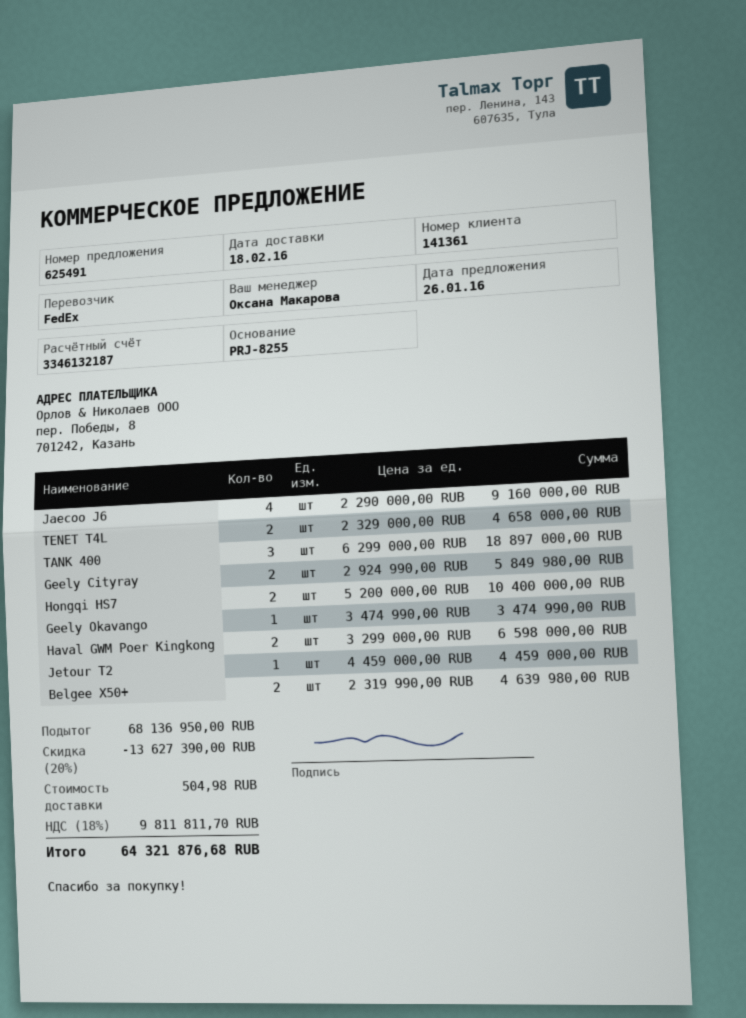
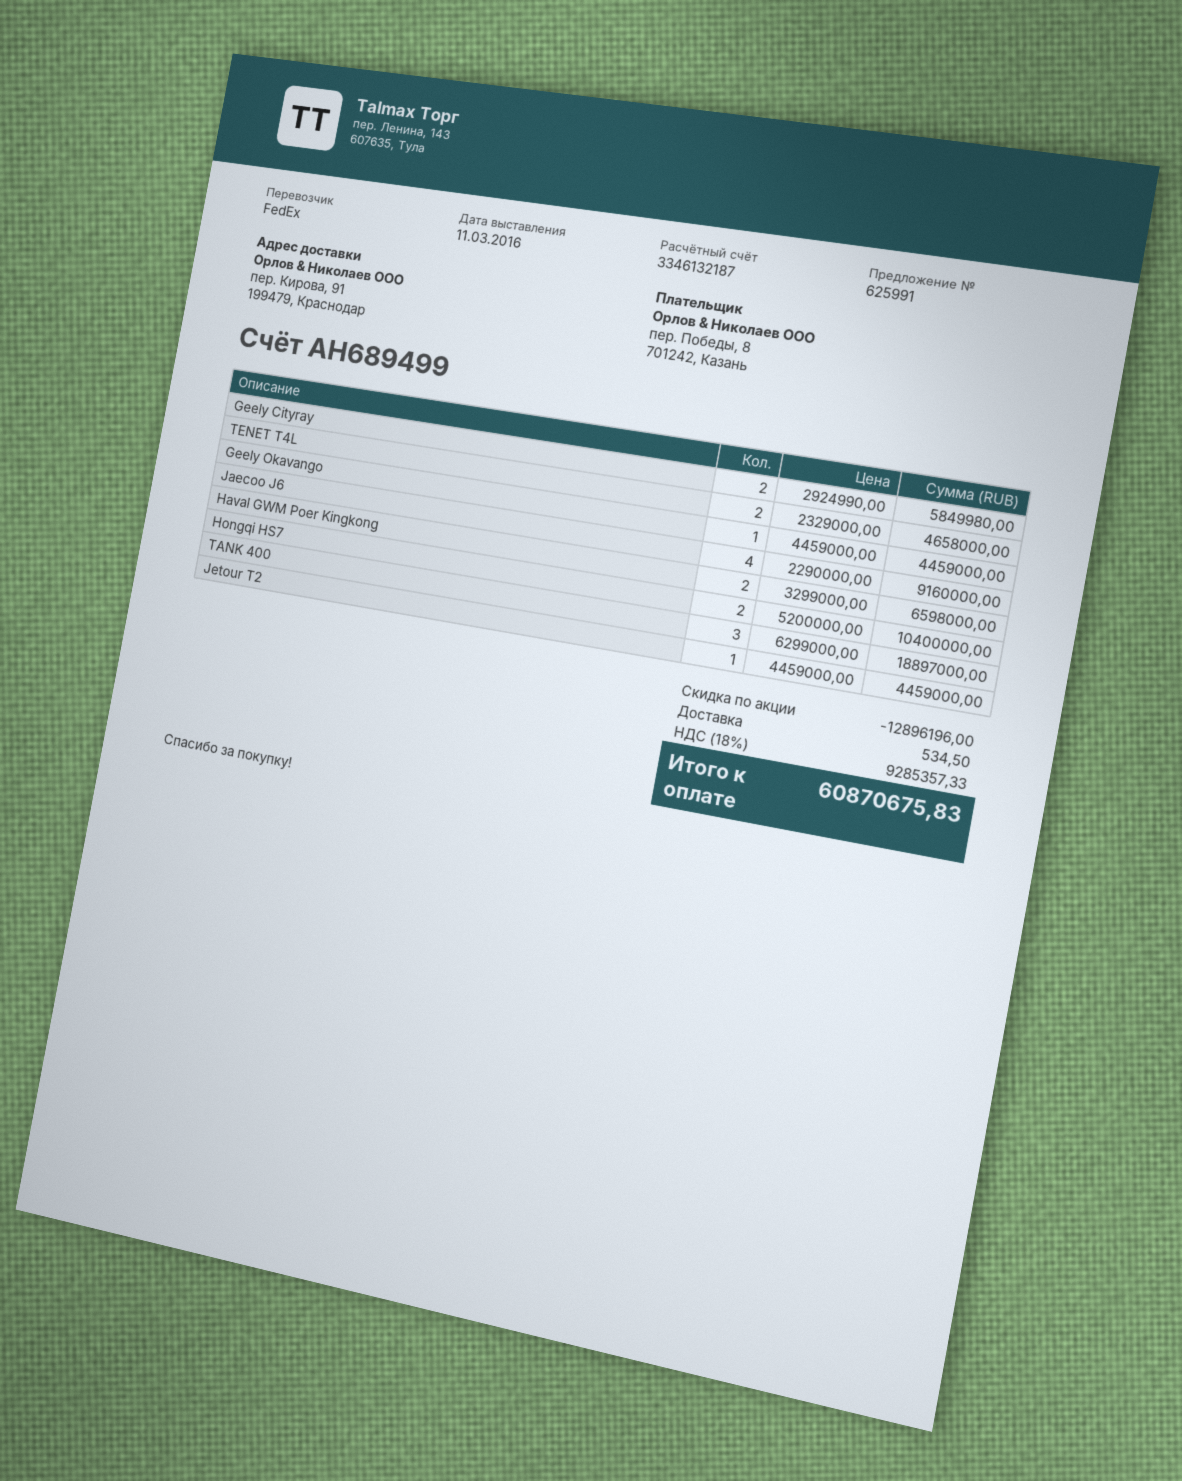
quote number: 625491 -> 625991
Geely Okavango: 1 x 3474990.00 = 3474990.00 -> 1 x 4459000.00 = 4459000.00
Belgee X50+: 2 x 2319990.00 = 4639980.00 -> none
discount: 13627390.00 -> 12896196.00
shipping: 504.98 -> 534.50
tax: 18% = 9811811.70 -> 18% = 9285357.33
total: 64321876.68 -> 60870675.83

